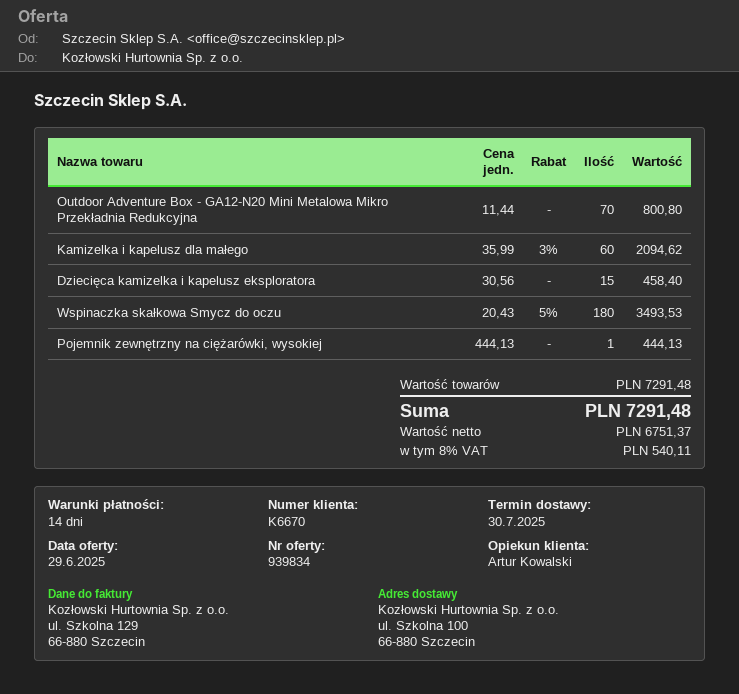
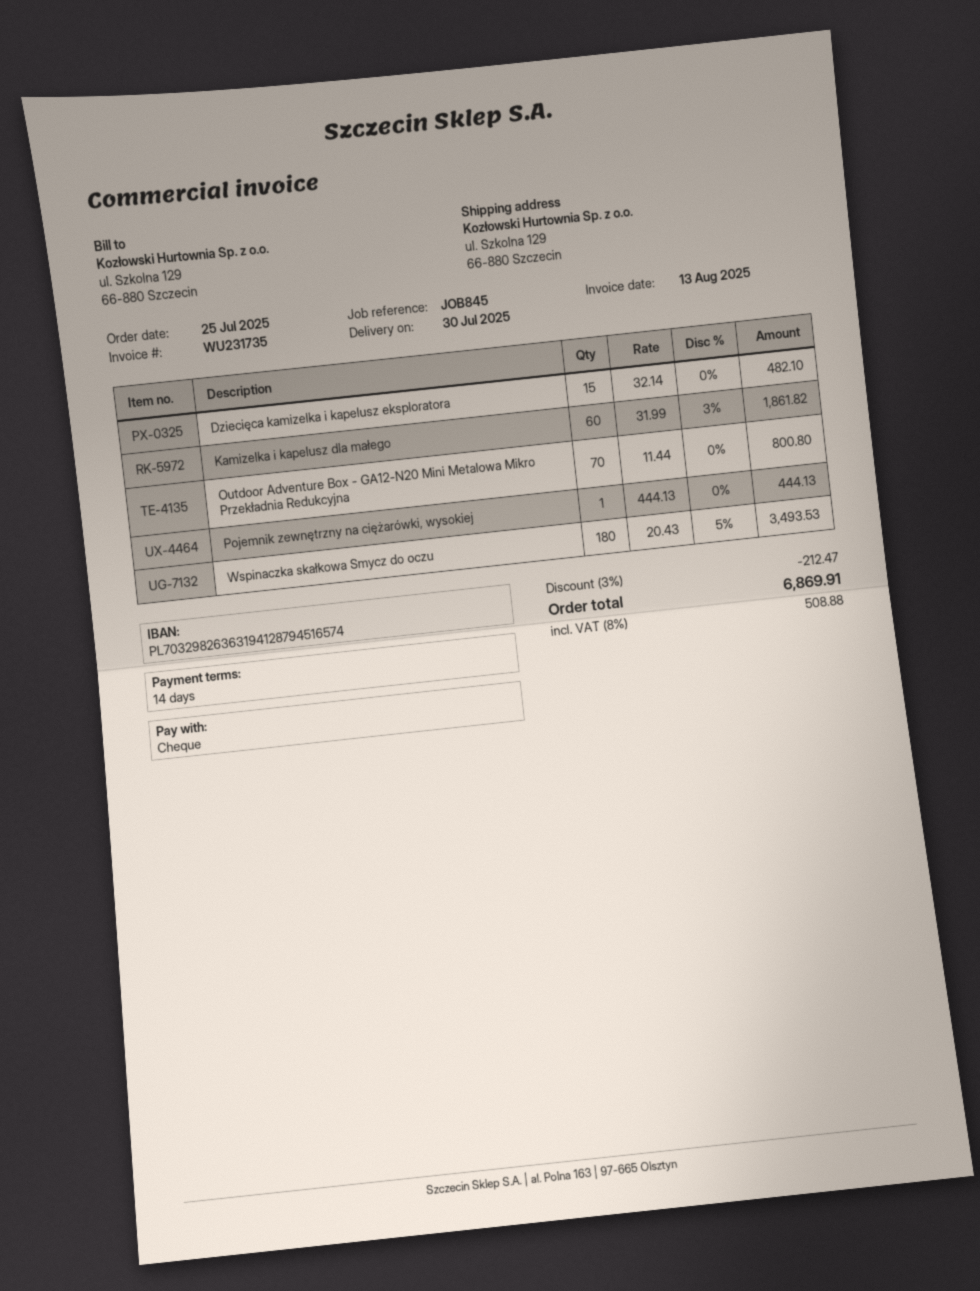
ship to: ul. Szkolna 100, 66-880 Szczecin -> ul. Szkolna 129, 66-880 Szczecin
Kamizelka i kapelusz dla małego: 60 x 35.99 - 3% = 2094.62 -> 60 x 31.99 - 3% = 1861.82
Dziecięca kamizelka i kapelusz eksploratora: 15 x 30.56 = 458.40 -> 15 x 32.14 = 482.10
discount: none -> 3% = 212.47
tax: 8% = 540.11 -> 8% = 508.88
total: 7291.48 -> 6869.91

